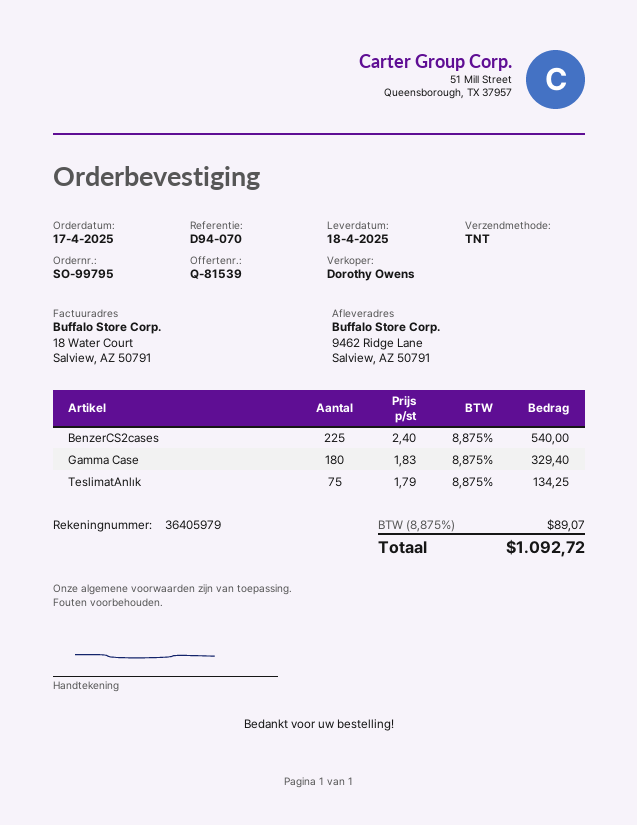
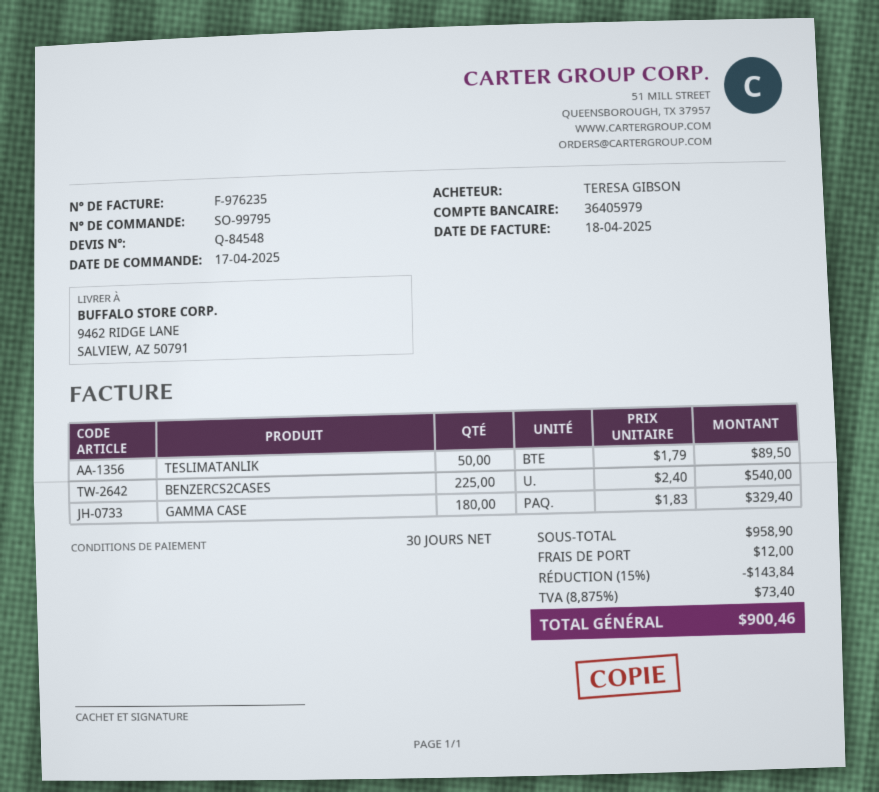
quote number: Q-81539 -> Q-84548
TeslimatAnlık: 75 x 1.79 = 134.25 -> 50 x 1.79 = 89.50
discount: none -> 15% = 143.84
shipping: none -> 12.00
tax: 8.875% = 89.07 -> 8.875% = 73.40
total: 1092.72 -> 900.46

